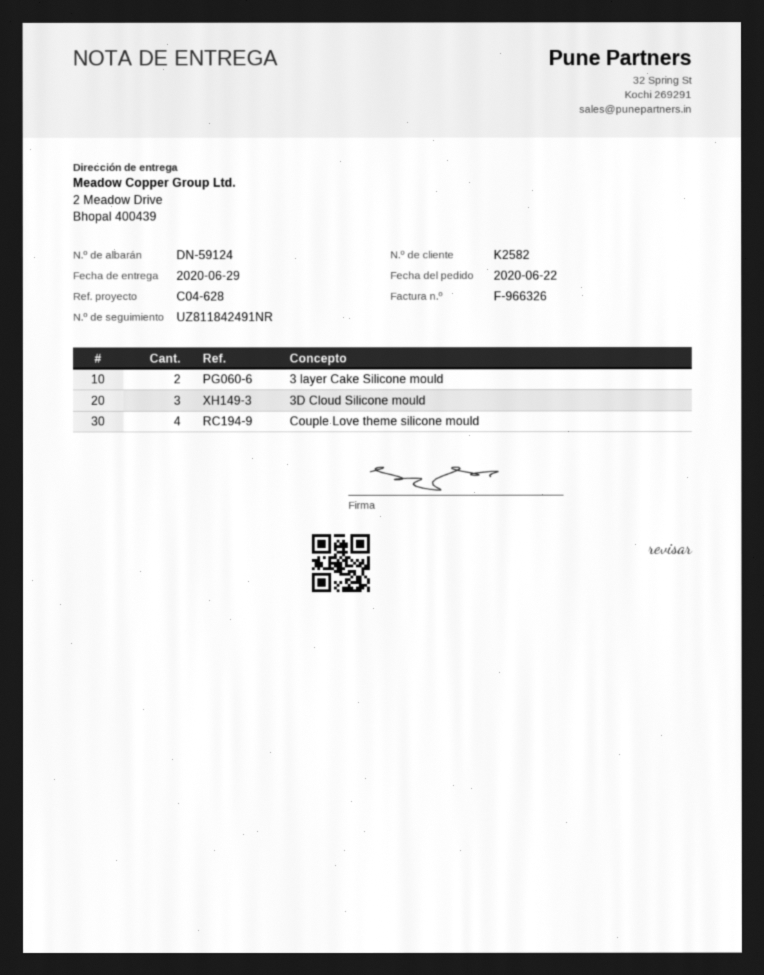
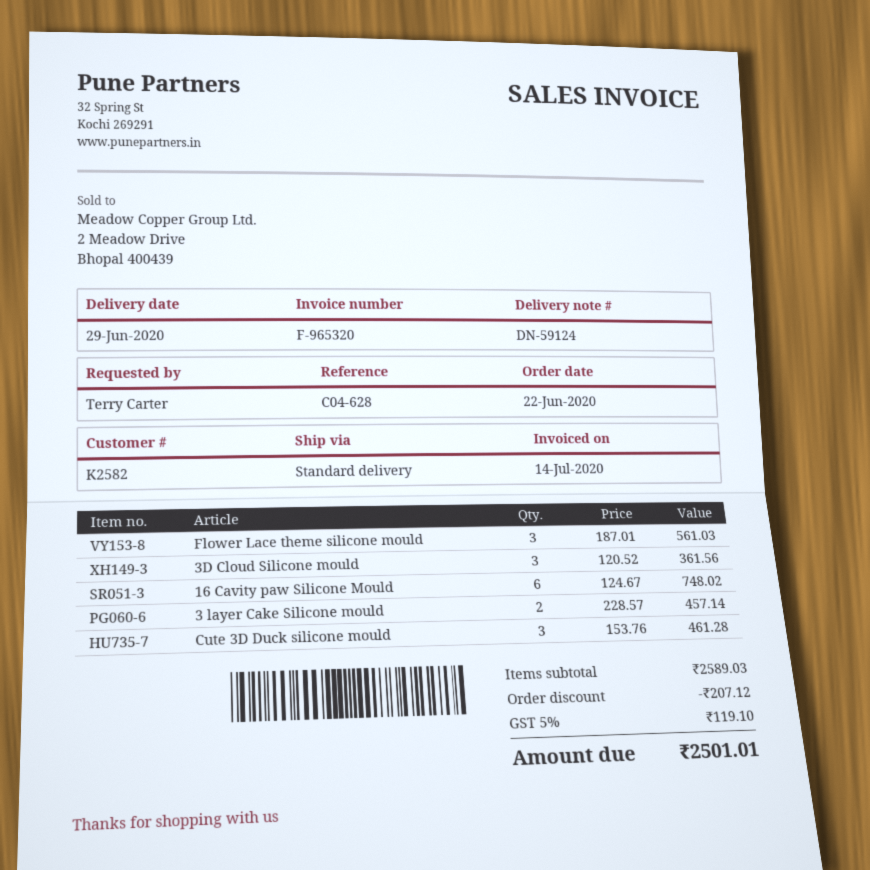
invoice number: F-966326 -> F-965320
Couple Love theme silicone mould: 4 -> none
Flower Lace theme silicone mould: none -> 3
16 Cavity paw Silicone Mould: none -> 6
Cute 3D Duck silicone mould: none -> 3

